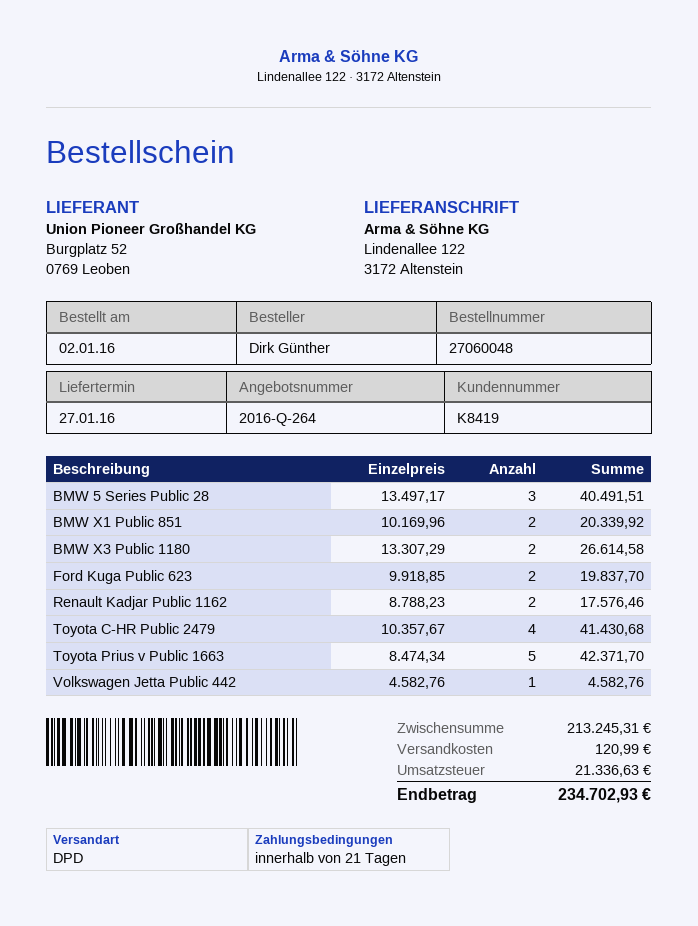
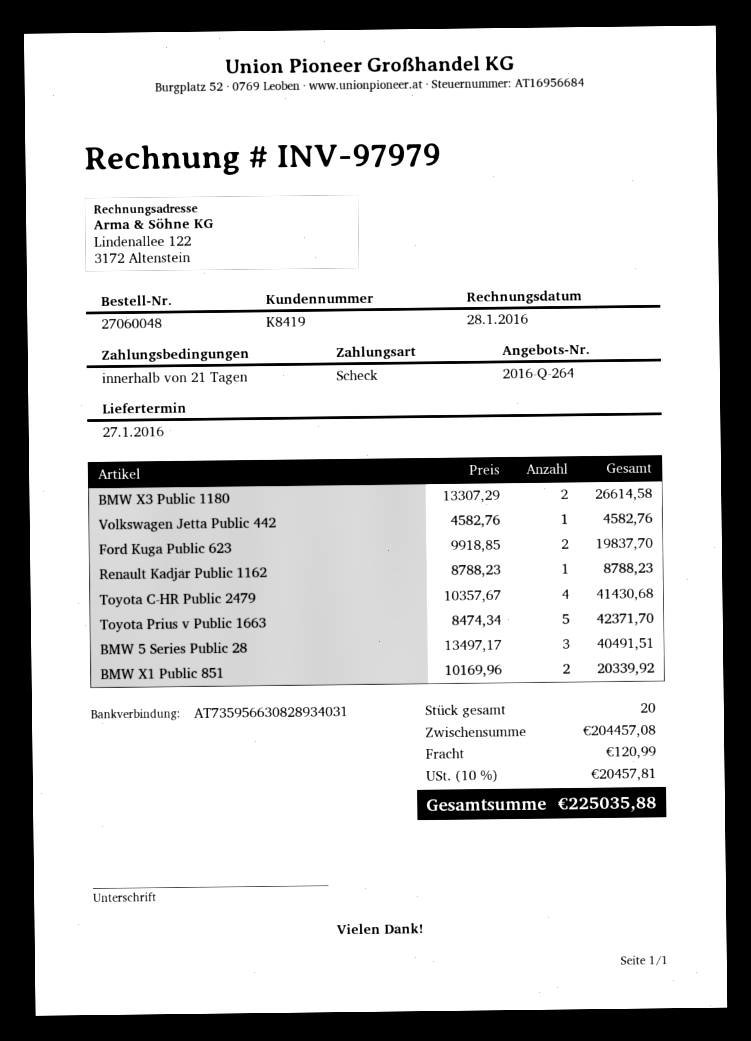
Renault Kadjar Public 1162: 2 x 8788.23 = 17576.46 -> 1 x 8788.23 = 8788.23
subtotal: 213245.31 -> 204457.08
tax: 21336.63 -> 20457.81
total: 234702.93 -> 225035.88

